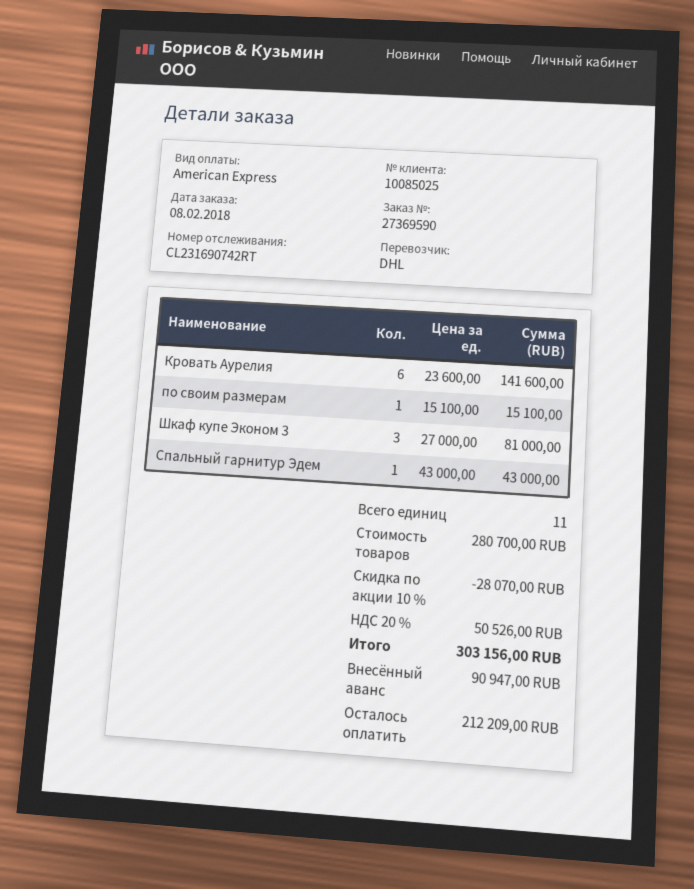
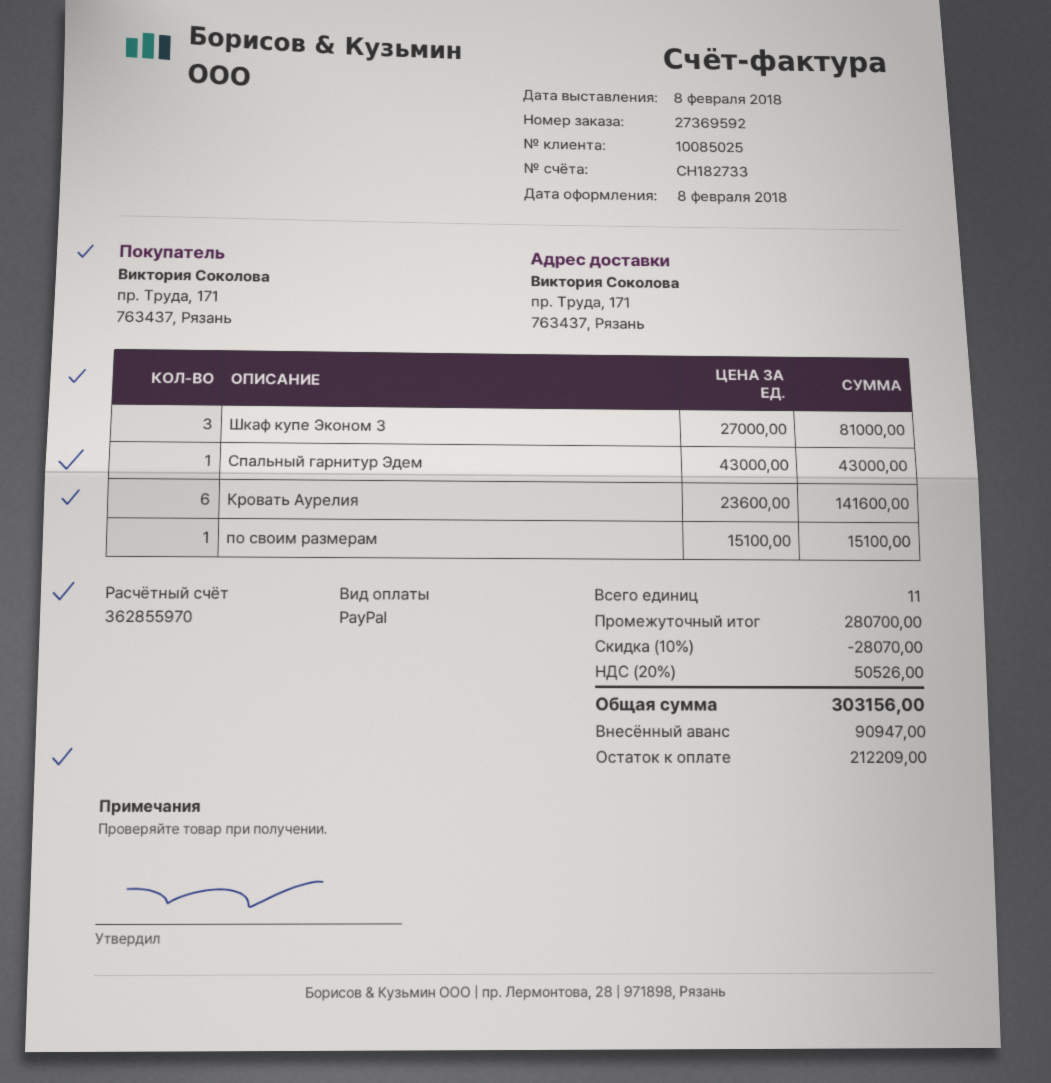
order number: 27369590 -> 27369592
payment method: American Express -> PayPal

